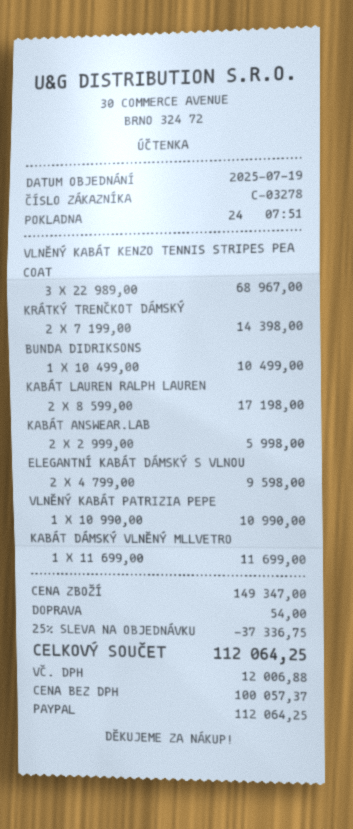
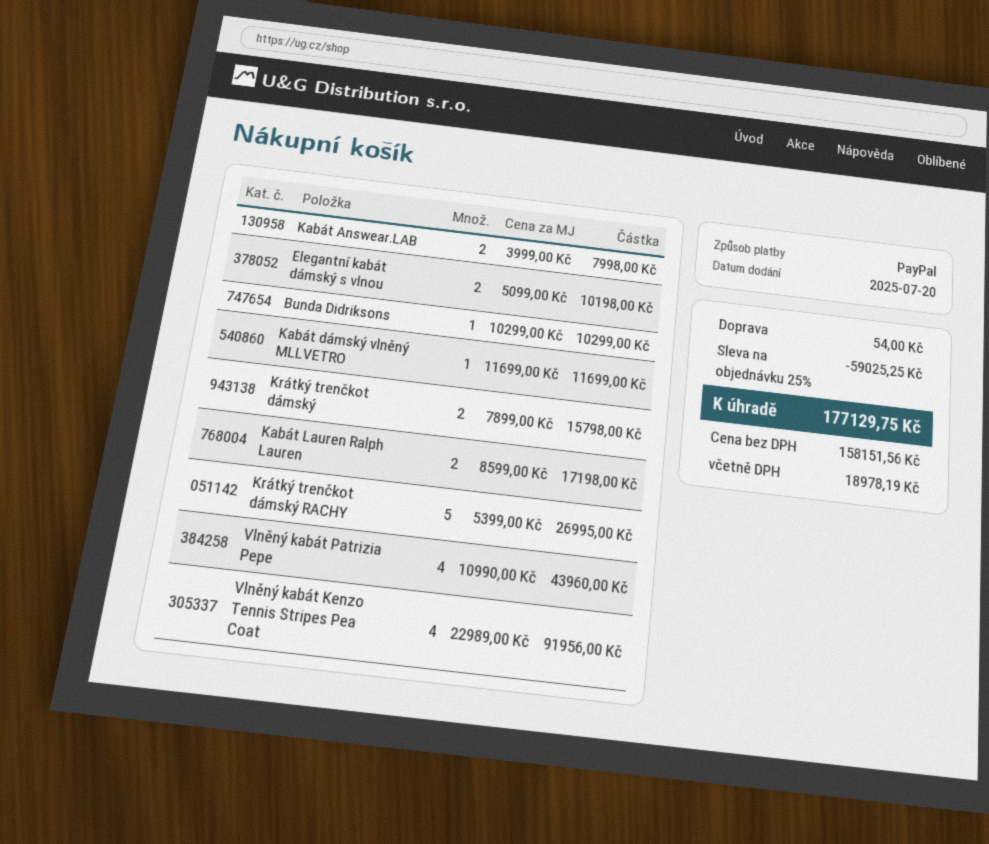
VLNĚNÝ KABÁT KENZO TENNIS STRIPES PEA COAT: 3 x 22989.00 = 68967.00 -> 4 x 22989.00 = 91956.00
KRÁTKÝ TRENČKOT DÁMSKÝ: 2 x 7199.00 = 14398.00 -> 2 x 7899.00 = 15798.00
BUNDA DIDRIKSONS: 1 x 10499.00 = 10499.00 -> 1 x 10299.00 = 10299.00
KABÁT ANSWEAR.LAB: 2 x 2999.00 = 5998.00 -> 2 x 3999.00 = 7998.00
ELEGANTNÍ KABÁT DÁMSKÝ S VLNOU: 2 x 4799.00 = 9598.00 -> 2 x 5099.00 = 10198.00
VLNĚNÝ KABÁT PATRIZIA PEPE: 1 x 10990.00 = 10990.00 -> 4 x 10990.00 = 43960.00
Krátký trenčkot dámský RACHY: none -> 5 x 5399.00 = 26995.00
discount: 25% = 37336.75 -> 25% = 59025.25
net: 100057.37 -> 158151.56
tax: 12006.88 -> 18978.19
total: 112064.25 -> 177129.75

